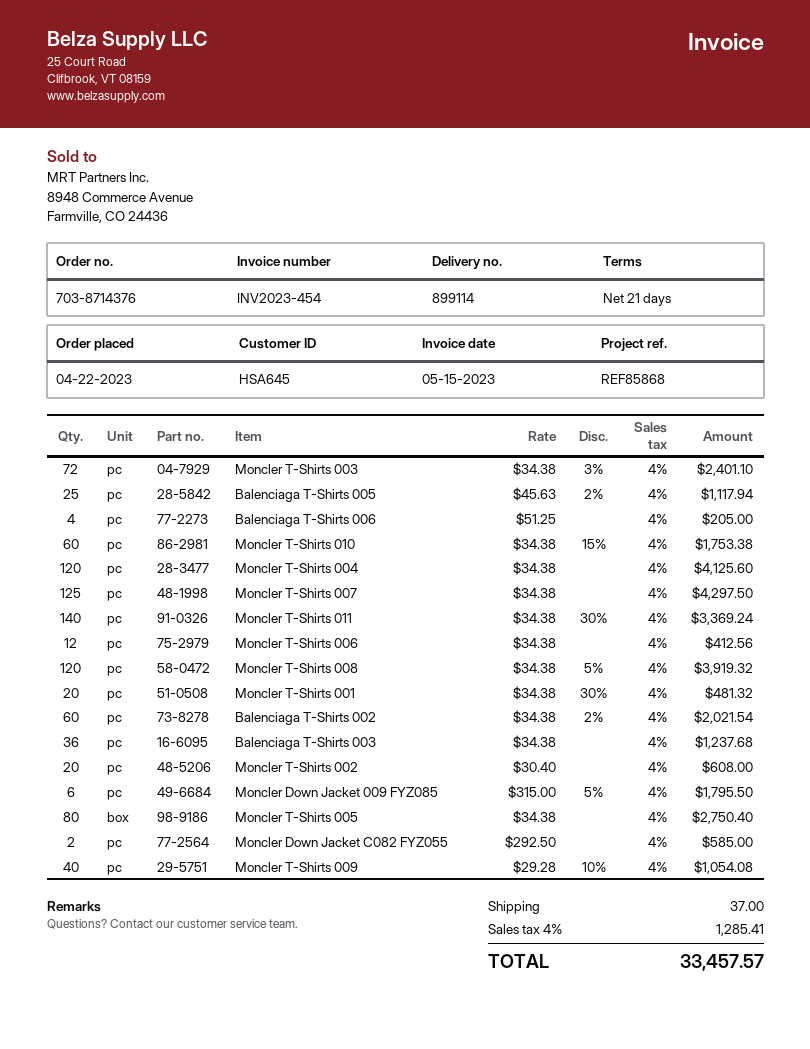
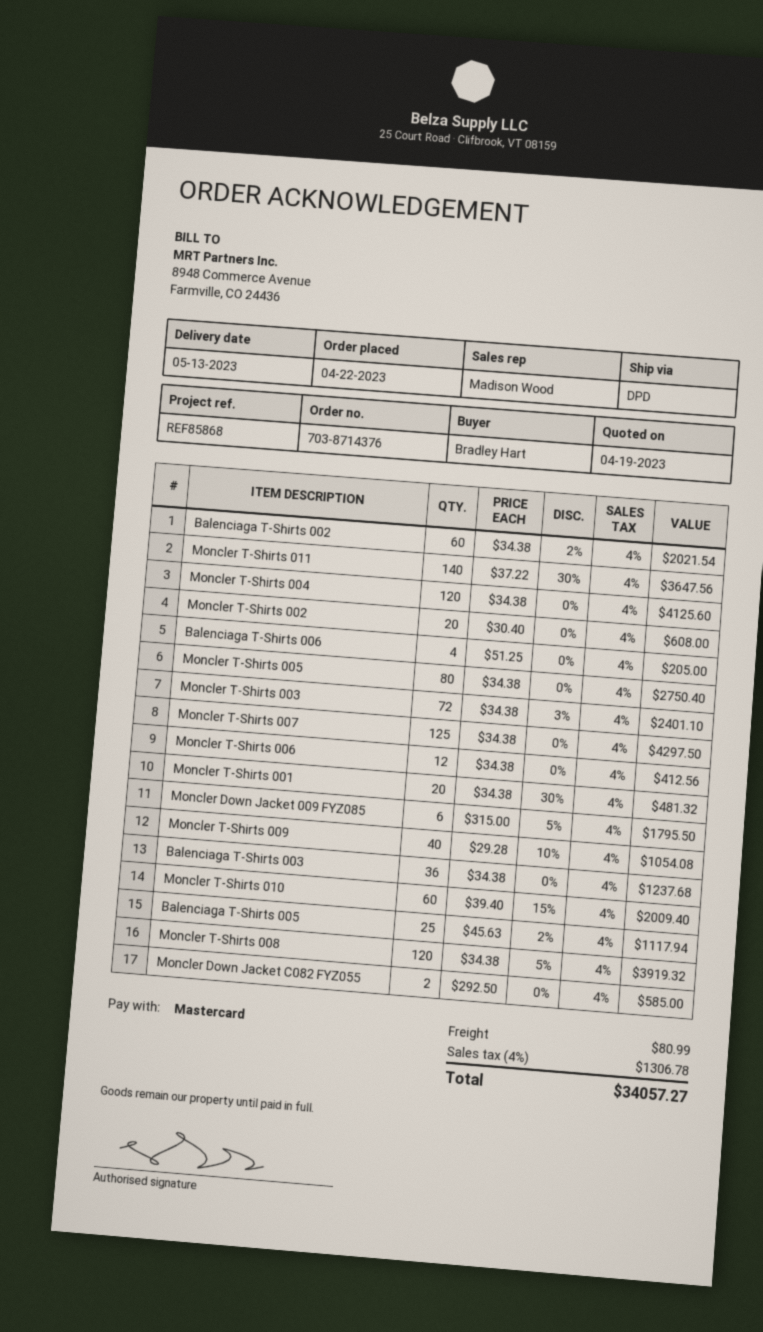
Moncler T-Shirts 010: 60 x 34.38 - 15% = 1753.38 -> 60 x 39.40 - 15% = 2009.40
Moncler T-Shirts 011: 140 x 34.38 - 30% = 3369.24 -> 140 x 37.22 - 30% = 3647.56
shipping: 37.00 -> 80.99
tax: 4% = 1285.41 -> 4% = 1306.78
total: 33457.57 -> 34057.27

